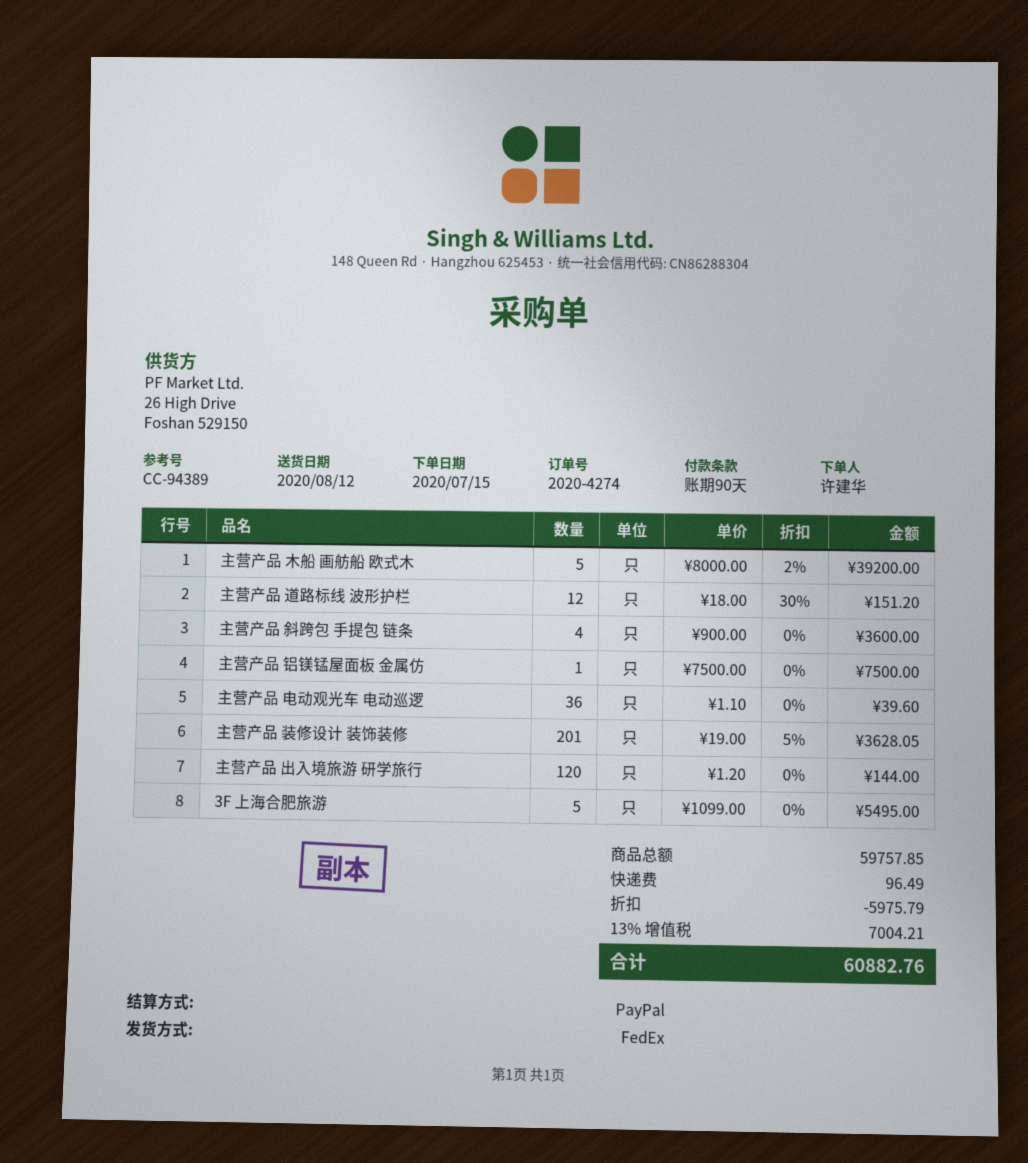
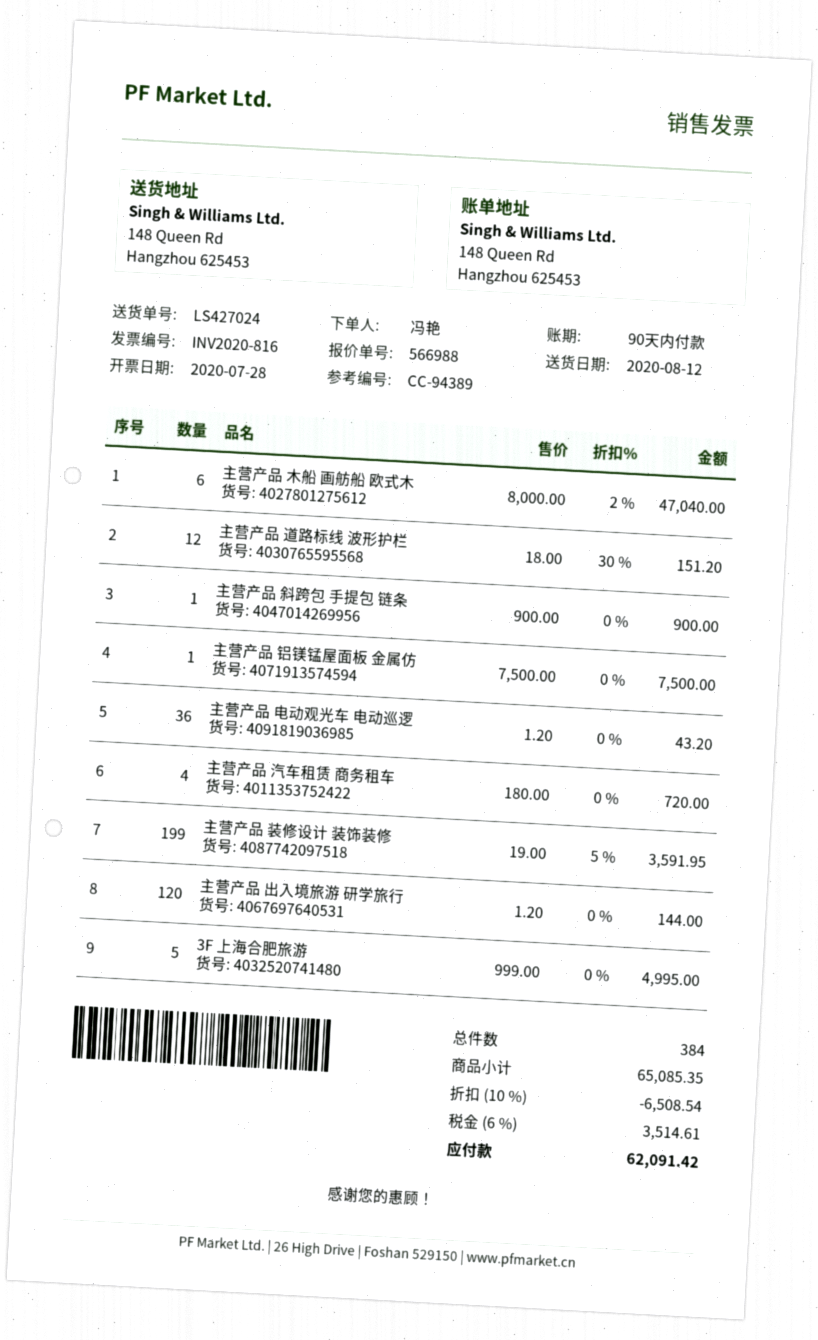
ordered by: 许建华 -> 冯艳
主营产品 木船 画舫船 欧式木: 5 x 8000.00 - 2% = 39200.00 -> 6 x 8000.00 - 2% = 47040.00
主营产品 斜跨包 手提包 链条: 4 x 900.00 = 3600.00 -> 1 x 900.00 = 900.00
主营产品 电动观光车 电动巡逻: 36 x 1.10 = 39.60 -> 36 x 1.20 = 43.20
主营产品 装修设计 装饰装修: 201 x 19.00 - 5% = 3628.05 -> 199 x 19.00 - 5% = 3591.95
3F 上海合肥旅游: 5 x 1099.00 = 5495.00 -> 5 x 999.00 = 4995.00
主营产品 汽车租赁 商务租车: none -> 4 x 180.00 = 720.00
subtotal: 59757.85 -> 65085.35
discount: 5975.79 -> 6508.54
shipping: 96.49 -> none
tax: 13% = 7004.21 -> 6% = 3514.61
total: 60882.76 -> 62091.42

